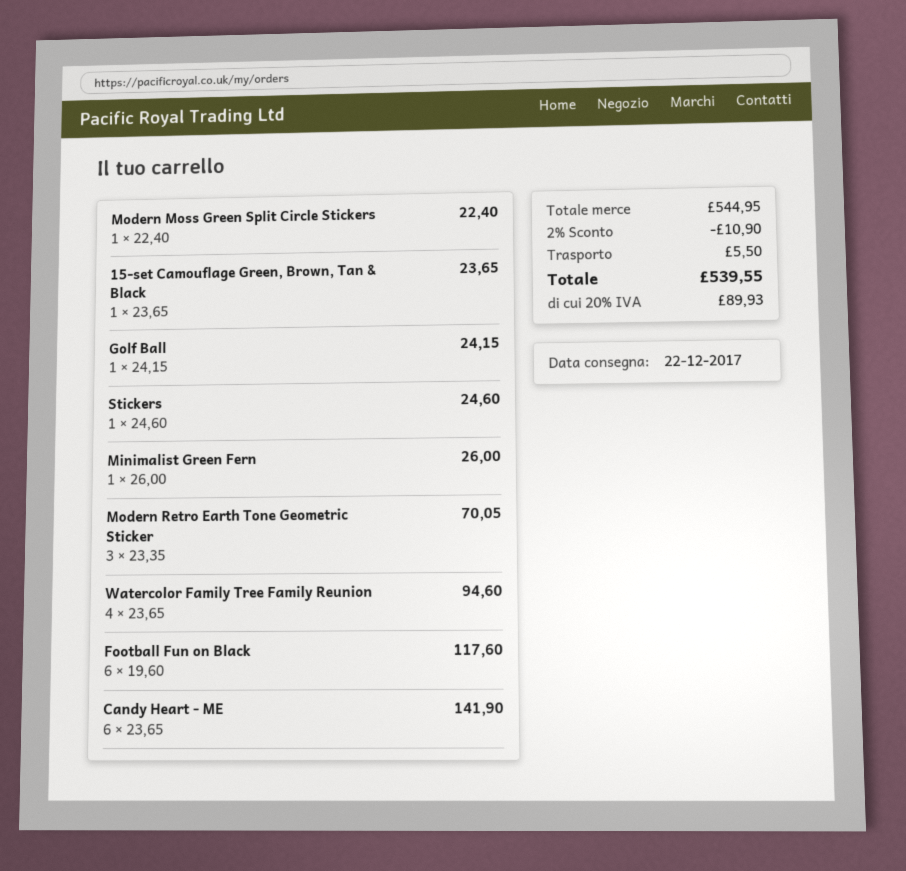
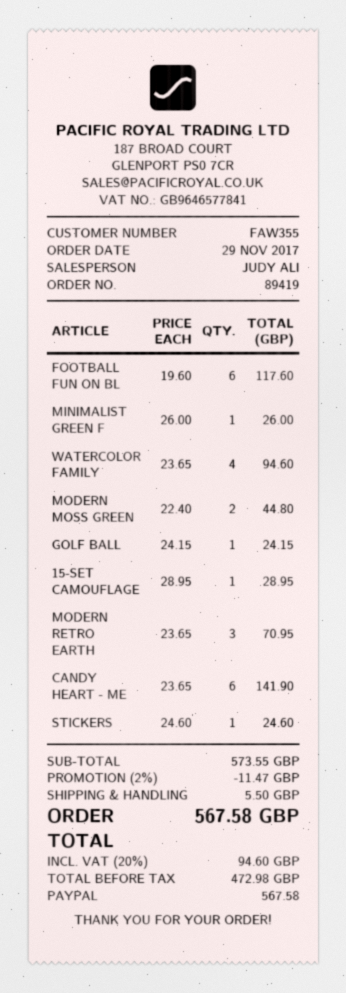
Modern Moss Green Split Circle Stickers: 1 x 22.40 = 22.40 -> 2 x 22.40 = 44.80
15-set Camouflage Green, Brown, Tan & Black: 1 x 23.65 = 23.65 -> 1 x 28.95 = 28.95
Modern Retro Earth Tone Geometric Sticker: 3 x 23.35 = 70.05 -> 3 x 23.65 = 70.95
subtotal: 544.95 -> 573.55
discount: 2% = 10.90 -> 2% = 11.47
tax: 20% = 89.93 -> 20% = 94.60
total: 539.55 -> 567.58

